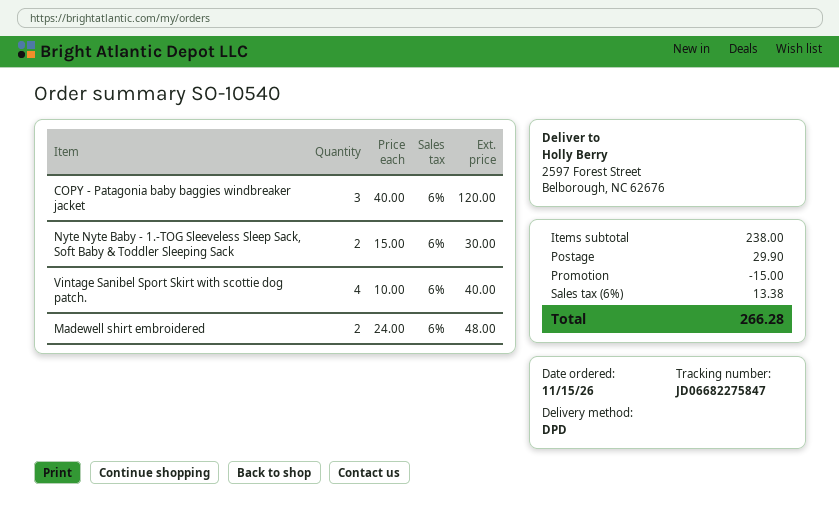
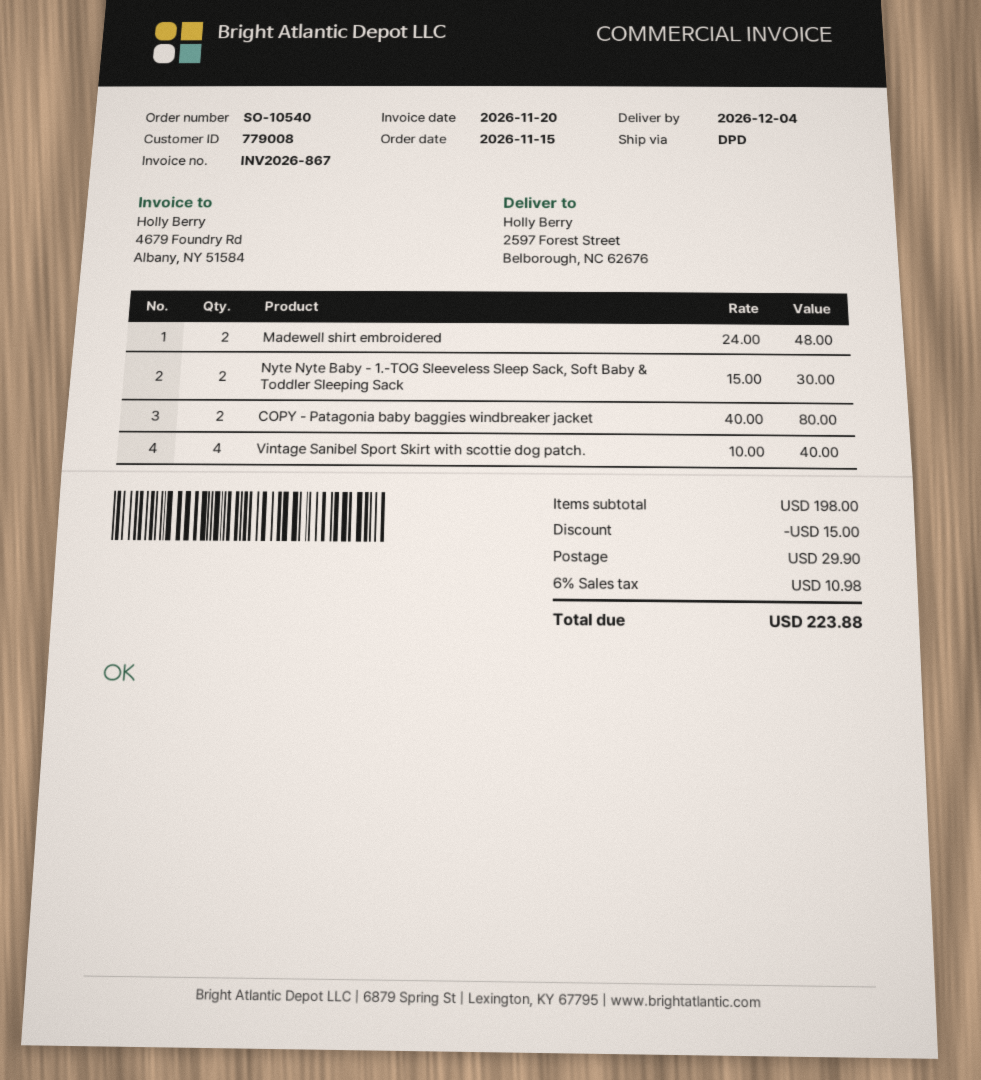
COPY - Patagonia baby baggies windbreaker jacket: 3 x 40.00 = 120.00 -> 2 x 40.00 = 80.00
subtotal: 238.00 -> 198.00
tax: 6% = 13.38 -> 6% = 10.98
total: 266.28 -> 223.88

